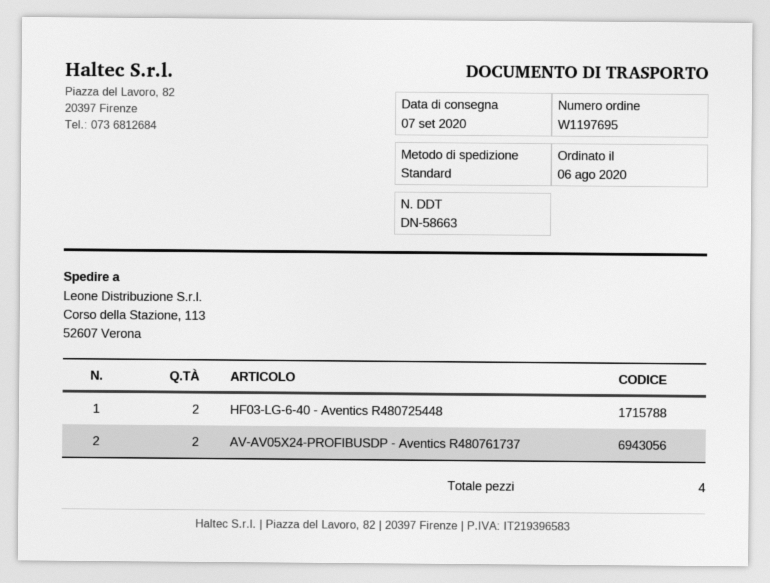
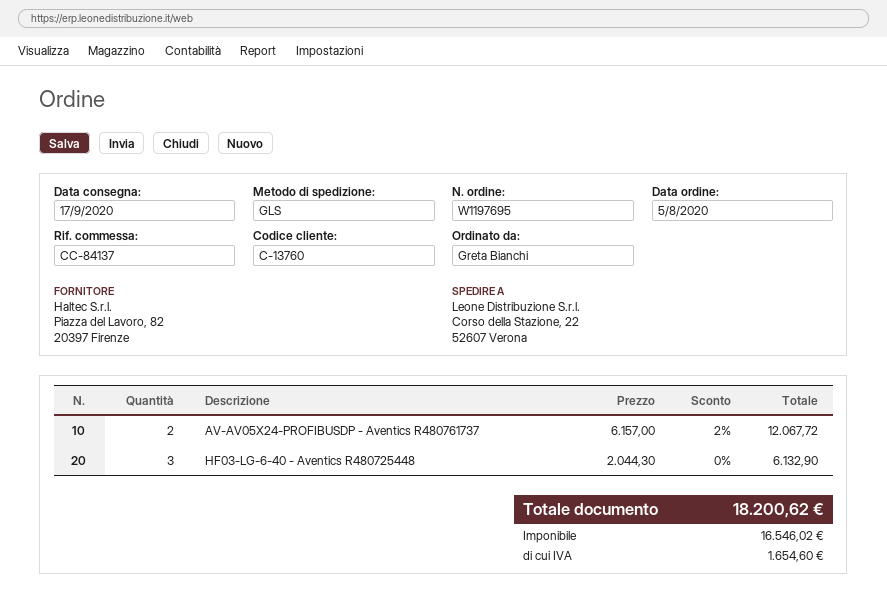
order date: 2020-08-06 -> 2020-08-05
delivery date: 2020-09-07 -> 2020-09-17
shipping method: standard -> GLS
ship to: Corso della Stazione, 113, 52607 Verona -> Corso della Stazione, 22, 52607 Verona
HF03-LG-6-40 - Aventics R480725448: 2 -> 3

